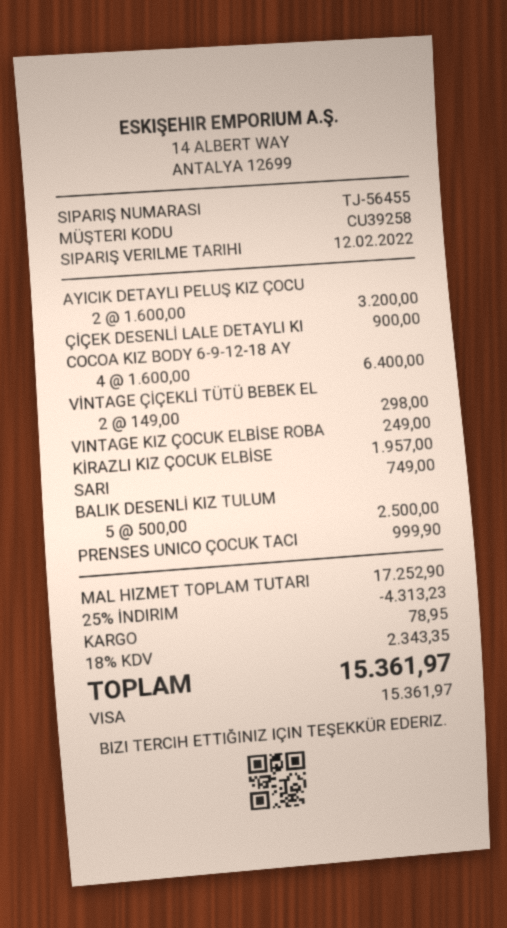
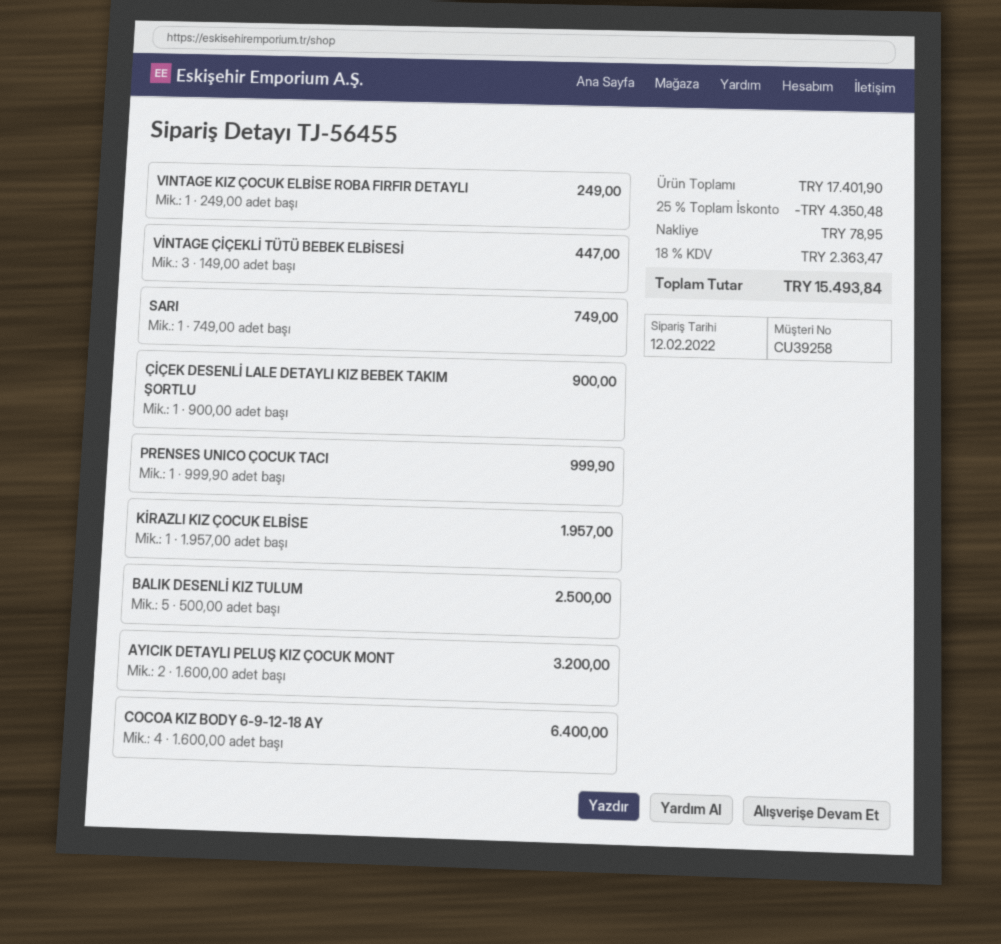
VİNTAGE ÇİÇEKLİ TÜTÜ BEBEK EL: 2 x 149.00 = 298.00 -> 3 x 149.00 = 447.00
subtotal: 17252.90 -> 17401.90
discount: 25% = 4313.23 -> 25% = 4350.48
tax: 18% = 2343.35 -> 18% = 2363.47
total: 15361.97 -> 15493.84

